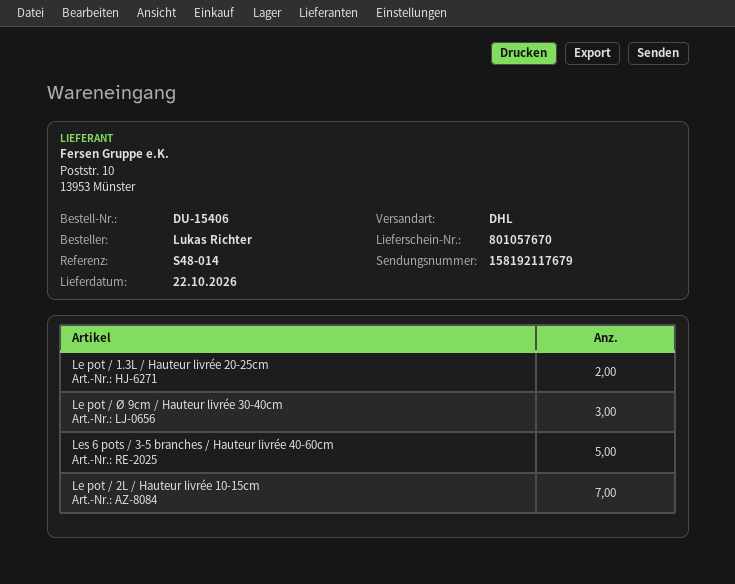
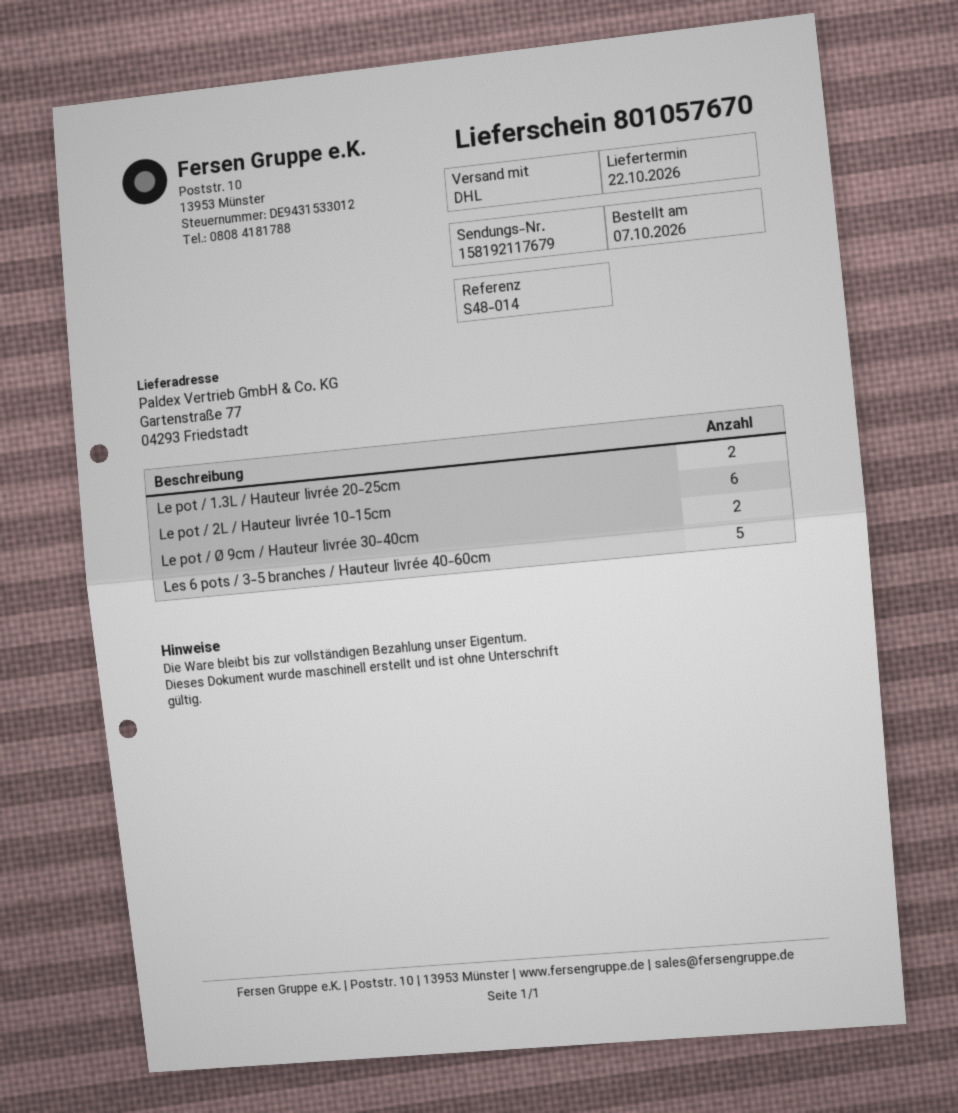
Le pot / Ø 9cm / Hauteur livrée 30-40cm: 3 -> 2
Le pot / 2L / Hauteur livrée 10-15cm: 7 -> 6

